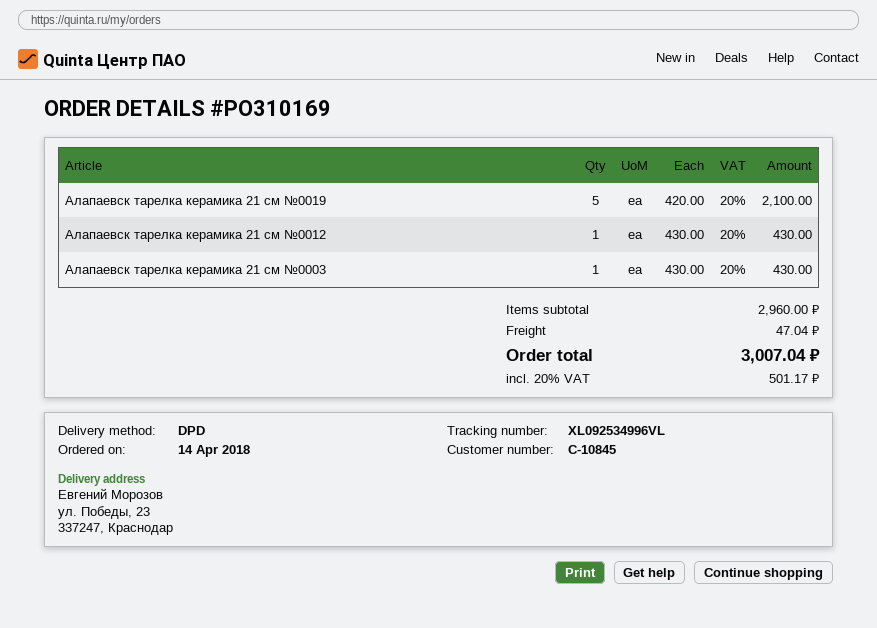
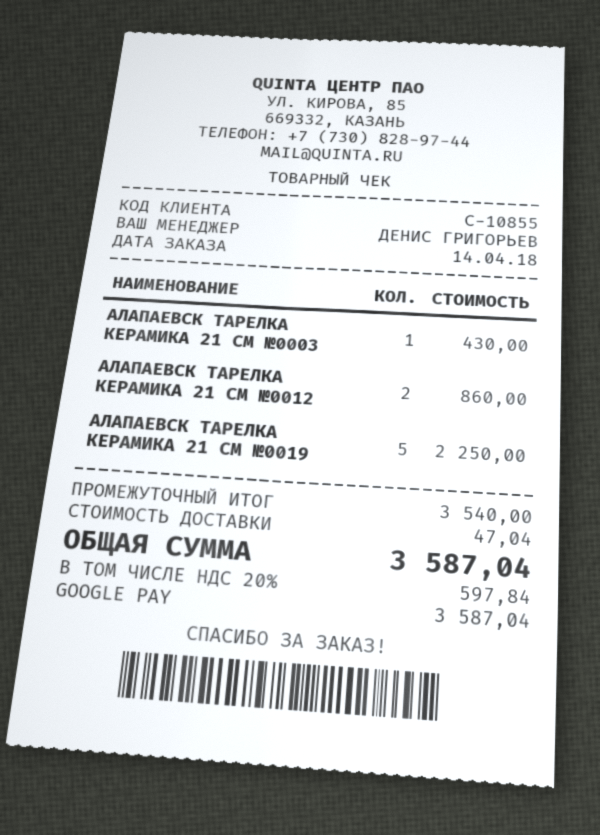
customer number: C-10845 -> C-10855
Алапаевск тарелка керамика 21 см №0019: 5 for 2100.00 -> 5 for 2250.00
Алапаевск тарелка керамика 21 см №0012: 1 for 430.00 -> 2 for 860.00
subtotal: 2960.00 -> 3540.00
tax: 20% = 501.17 -> 20% = 597.84
total: 3007.04 -> 3587.04

